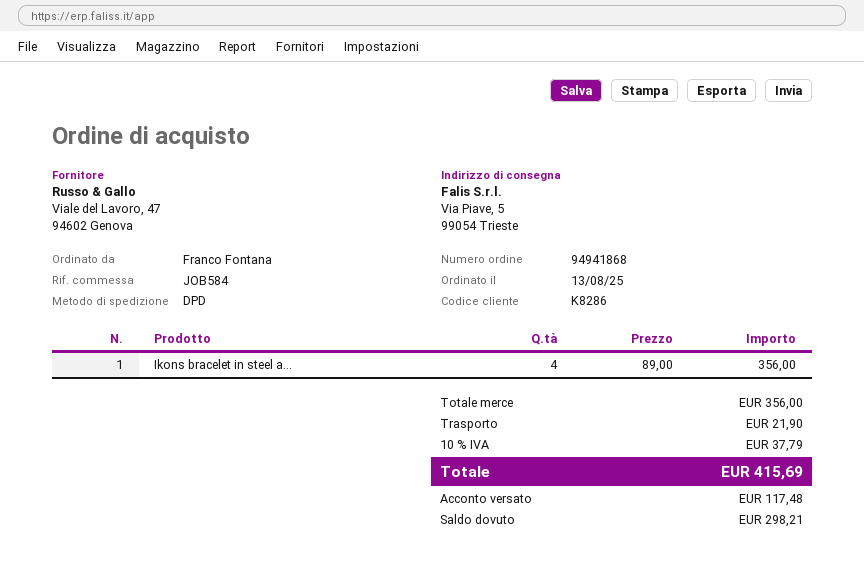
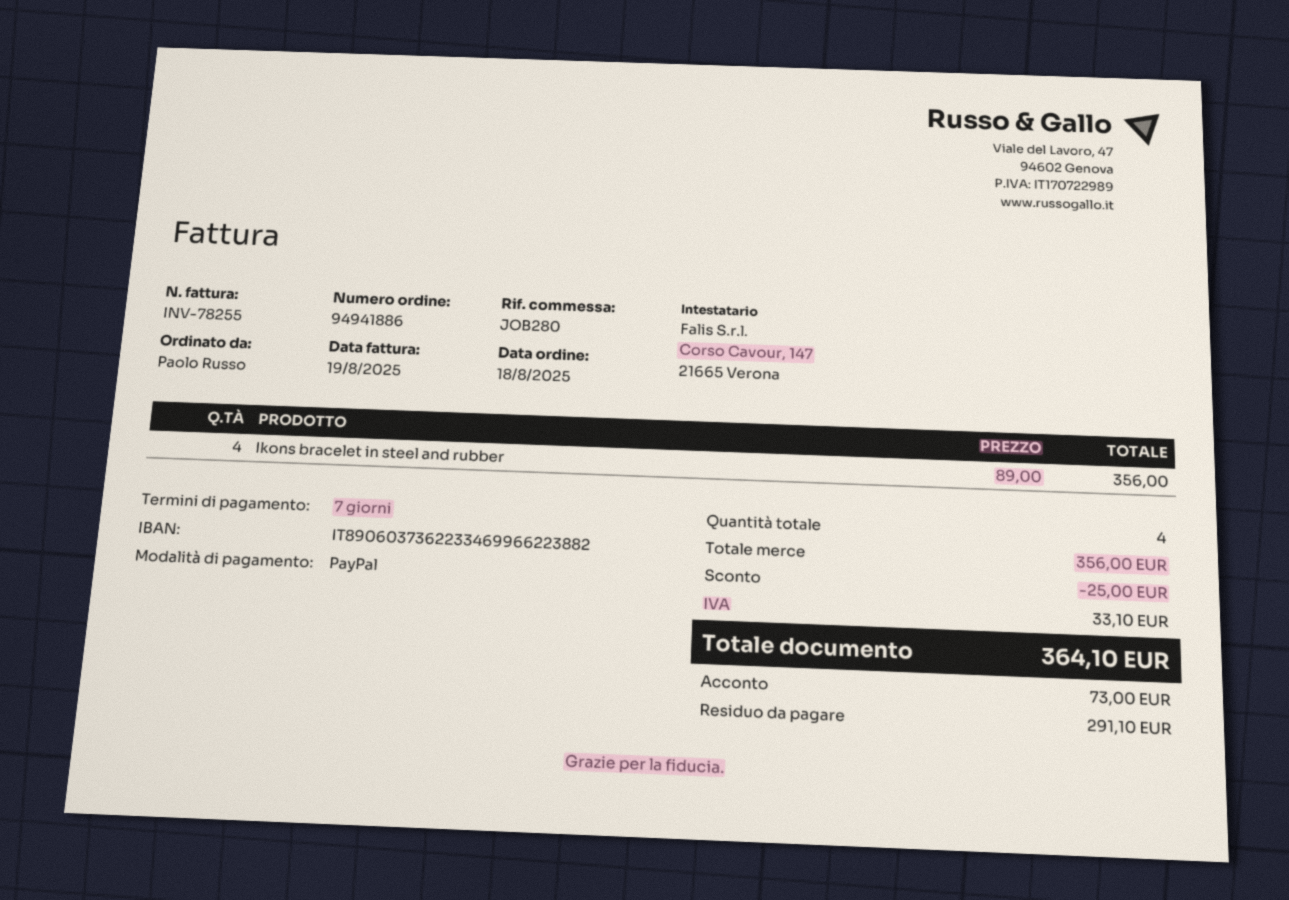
order number: 94941868 -> 94941886
order date: 2025-08-13 -> 2025-08-18
reference: JOB584 -> JOB280
ordered by: Franco Fontana -> Paolo Russo
discount: none -> 25.00
shipping: 21.90 -> none
tax: 37.79 -> 33.10
total: 415.69 -> 364.10
deposit: 117.48 -> 73.00
balance: 298.21 -> 291.10

